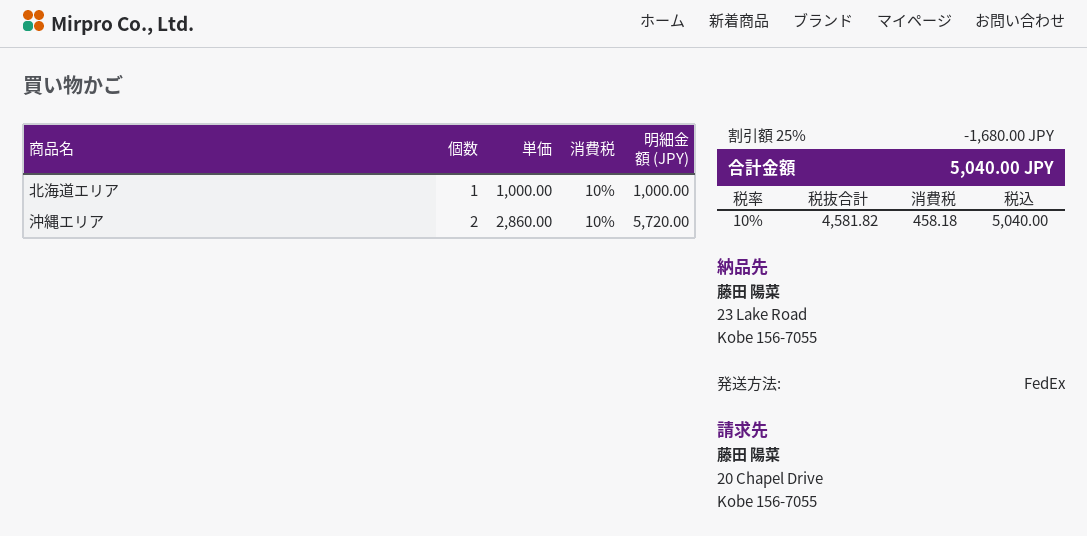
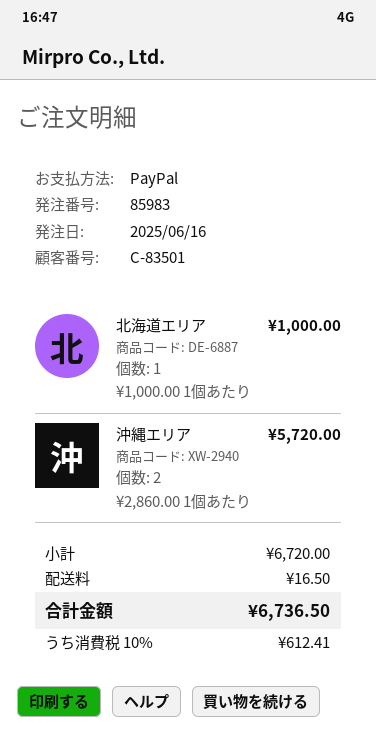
discount: 25% = 1680.00 -> none
shipping: none -> 16.50
tax: 10% = 458.18 -> 10% = 612.41
total: 5040.00 -> 6736.50

